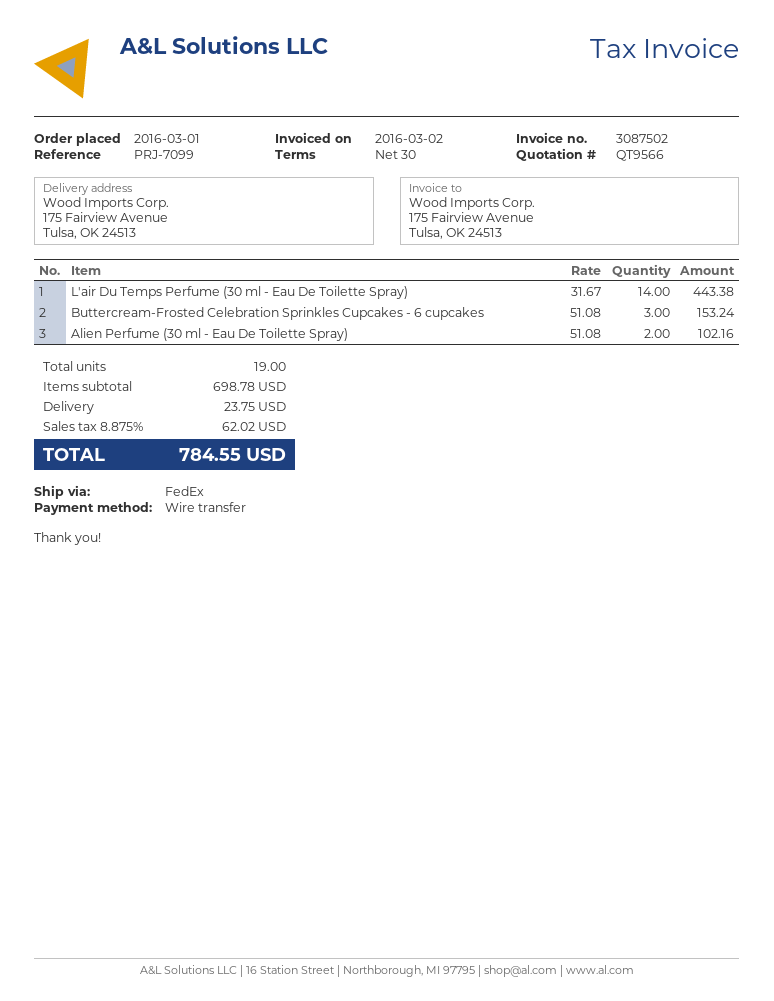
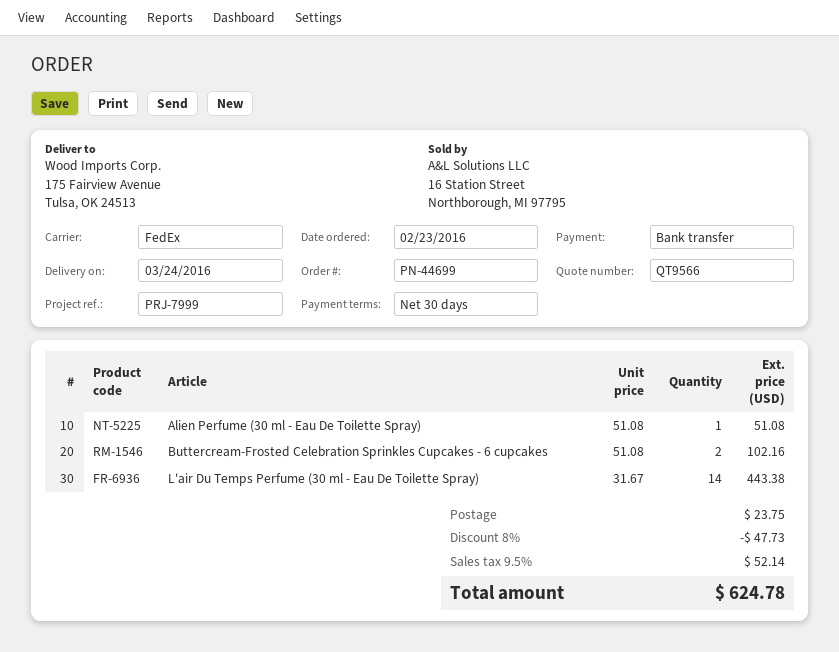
order date: 2016-03-01 -> 2016-02-23
reference: PRJ-7099 -> PRJ-7999
Buttercream-Frosted Celebration Sprinkles Cupcakes - 6 cupcakes: 3 x 51.08 = 153.24 -> 2 x 51.08 = 102.16
Alien Perfume (30 ml - Eau De Toilette Spray): 2 x 51.08 = 102.16 -> 1 x 51.08 = 51.08
discount: none -> 8% = 47.73
tax: 8.875% = 62.02 -> 9.5% = 52.14
total: 784.55 -> 624.78

